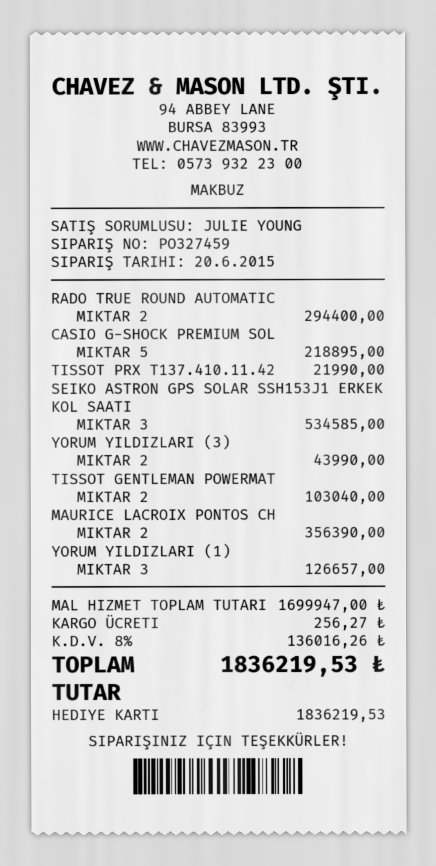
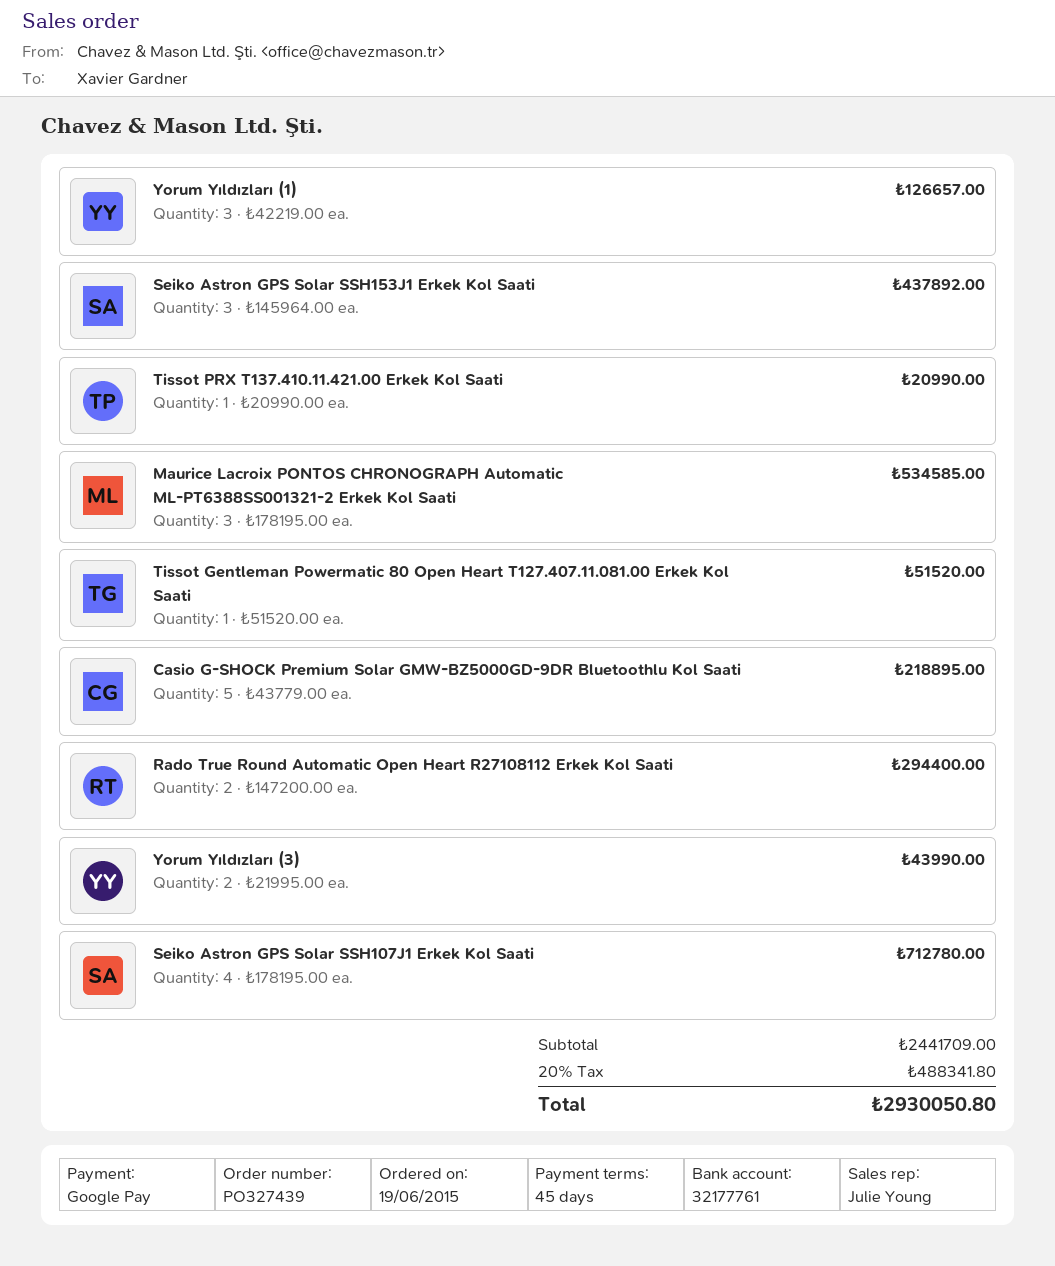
order number: PO327459 -> PO327439
order date: 2015-06-20 -> 2015-06-19
payment method: gift card -> Google Pay
TISSOT PRX T137.410.11.42: 1 for 21990.00 -> 1 for 20990.00
SEIKO ASTRON GPS SOLAR SSH153J1 ERKEK KOL SAATI: 3 for 534585.00 -> 3 for 437892.00
TISSOT GENTLEMAN POWERMAT: 2 for 103040.00 -> 1 for 51520.00
MAURICE LACROIX PONTOS CH: 2 for 356390.00 -> 3 for 534585.00
Seiko Astron GPS Solar SSH107J1 Erkek Kol Saati: none -> 4 for 712780.00
subtotal: 1699947.00 -> 2441709.00
shipping: 256.27 -> none
tax: 8% = 136016.26 -> 20% = 488341.80
total: 1836219.53 -> 2930050.80

